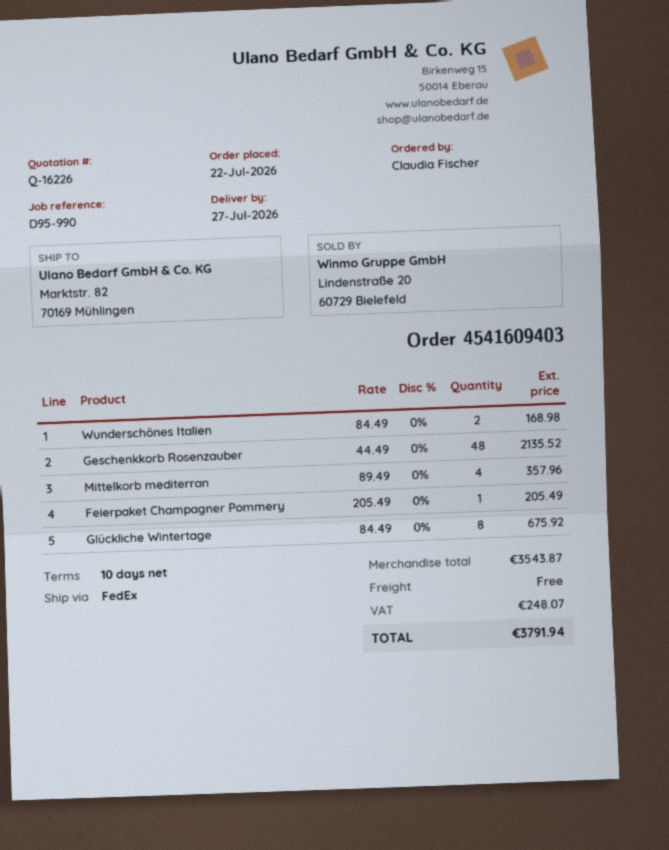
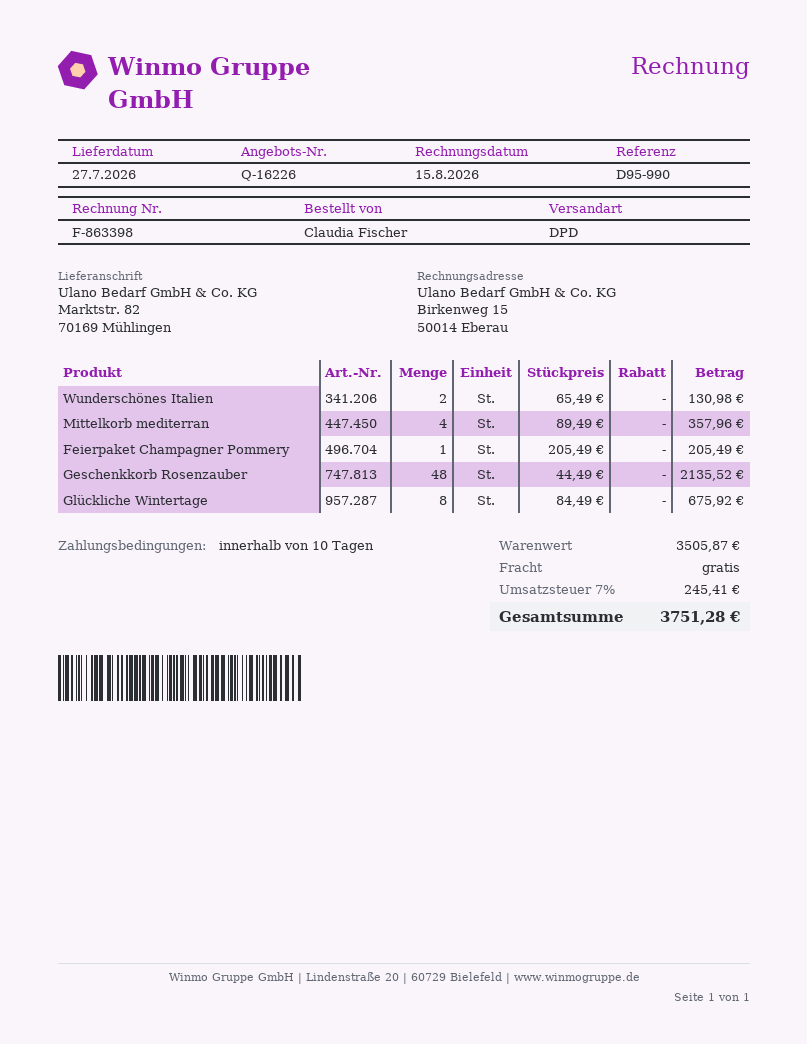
shipping method: FedEx -> DPD
Wunderschönes Italien: 2 x 84.49 = 168.98 -> 2 x 65.49 = 130.98
subtotal: 3543.87 -> 3505.87
tax: 248.07 -> 245.41
total: 3791.94 -> 3751.28

